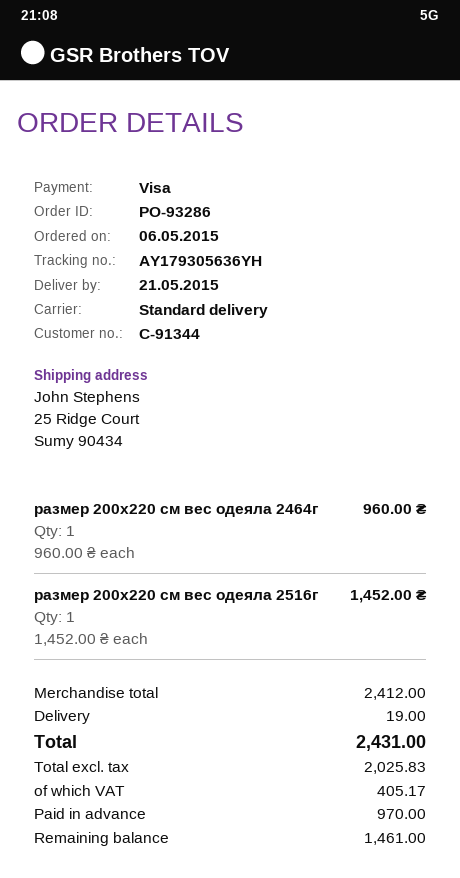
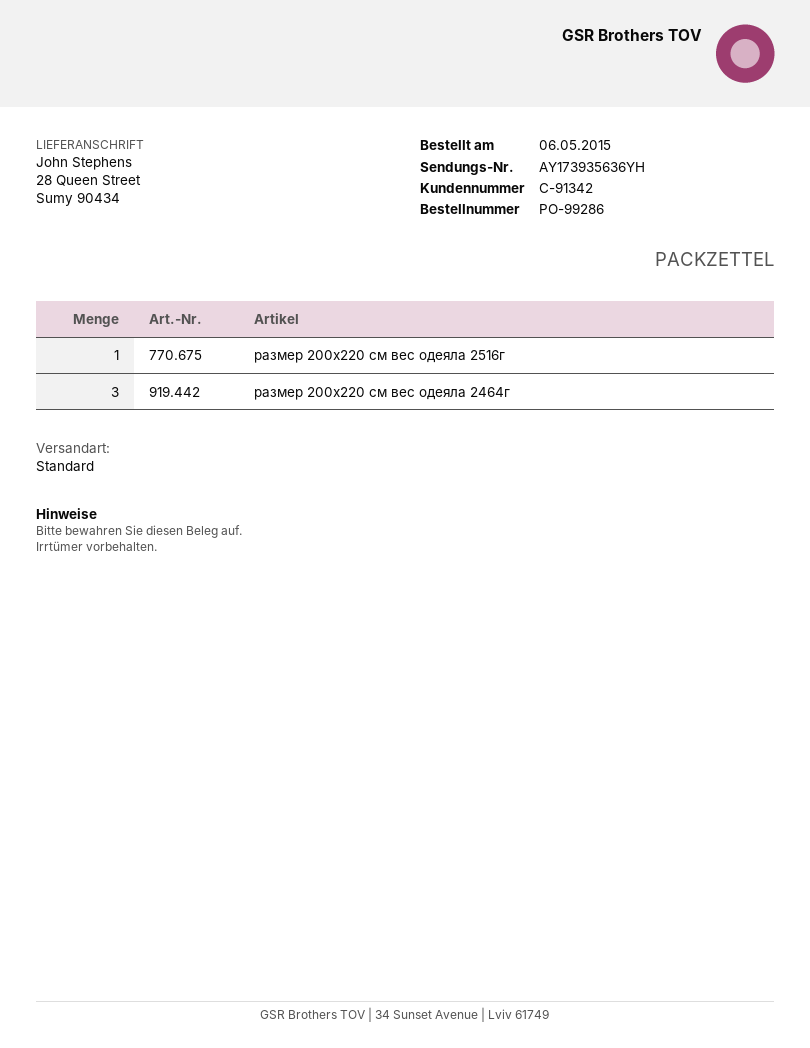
order number: PO-93286 -> PO-99286
customer number: C-91344 -> C-91342
tracking number: AY179305636YH -> AY173935636YH
ship to: 25 Ridge Court, Sumy 90434 -> 28 Queen Street, Sumy 90434
размер 200х220 см вес одеяла 2464г: 1 -> 3

